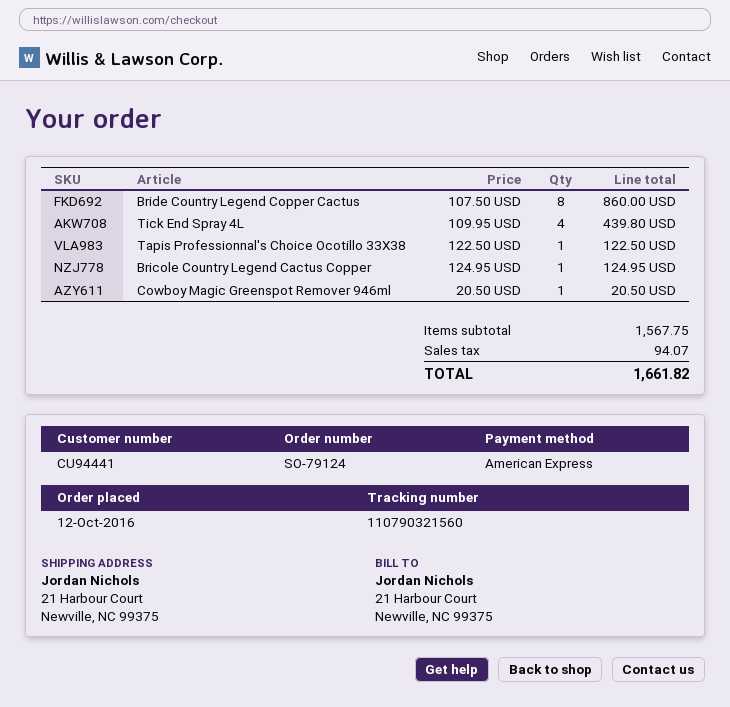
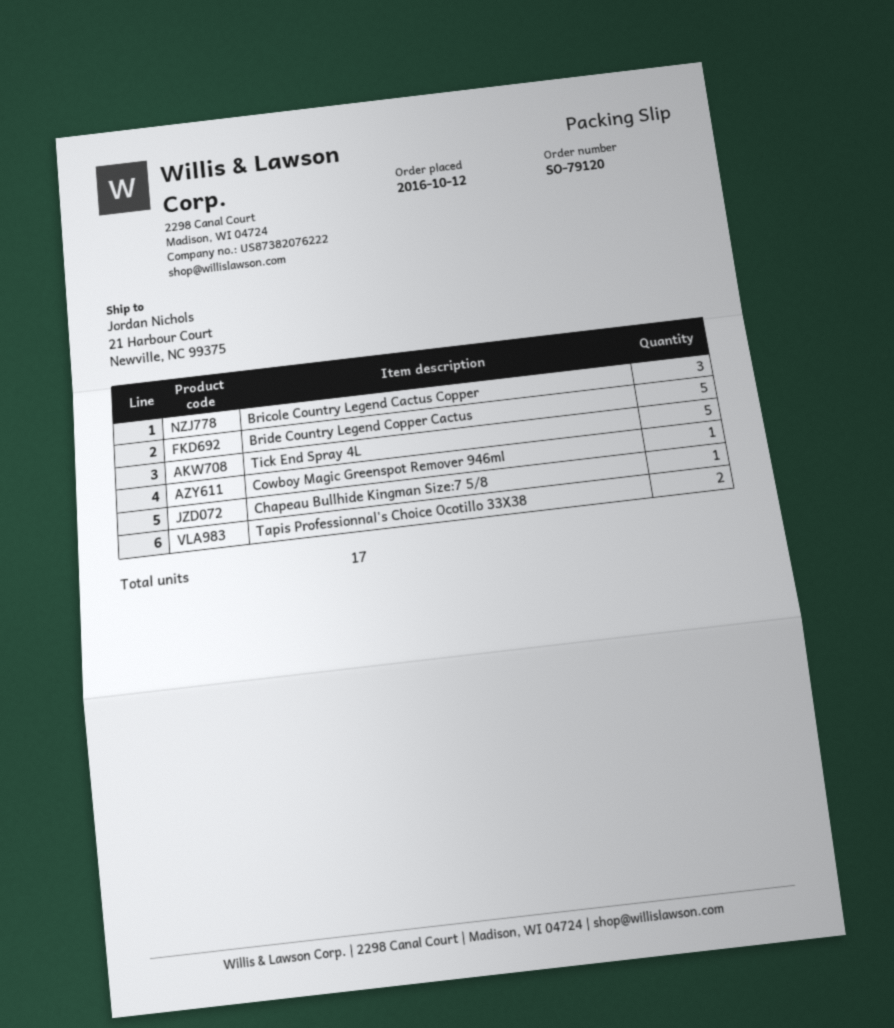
order number: SO-79124 -> SO-79120
Bride Country Legend Copper Cactus: 8 -> 5
Tick End Spray 4L: 4 -> 5
Tapis Professionnal's Choice Ocotillo 33X38: 1 -> 2
Bricole Country Legend Cactus Copper: 1 -> 3
Chapeau Bullhide Kingman Size:7 5/8: none -> 1

